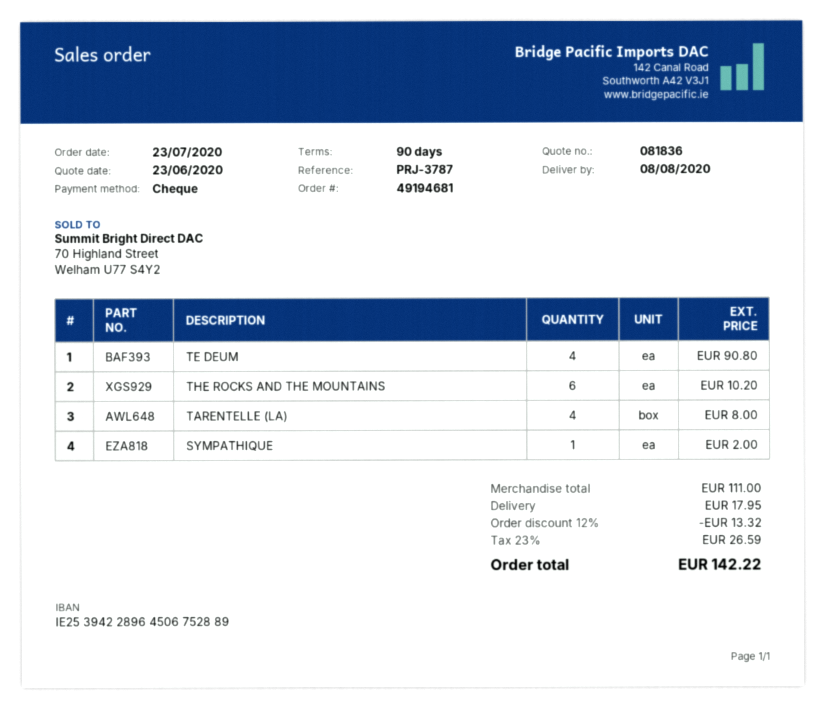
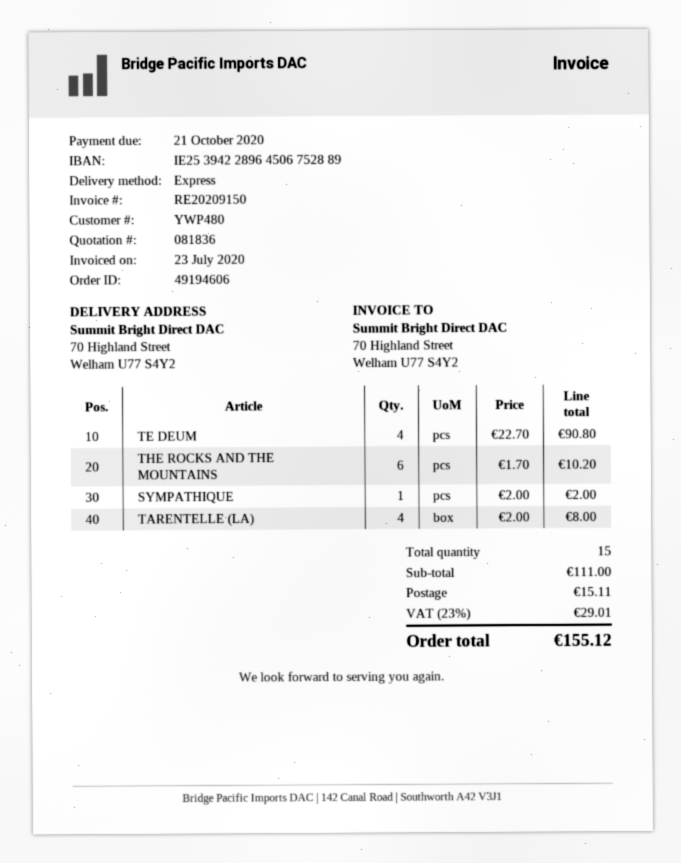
order number: 49194681 -> 49194606
discount: 12% = 13.32 -> none
shipping: 17.95 -> 15.11
tax: 23% = 26.59 -> 23% = 29.01
total: 142.22 -> 155.12

